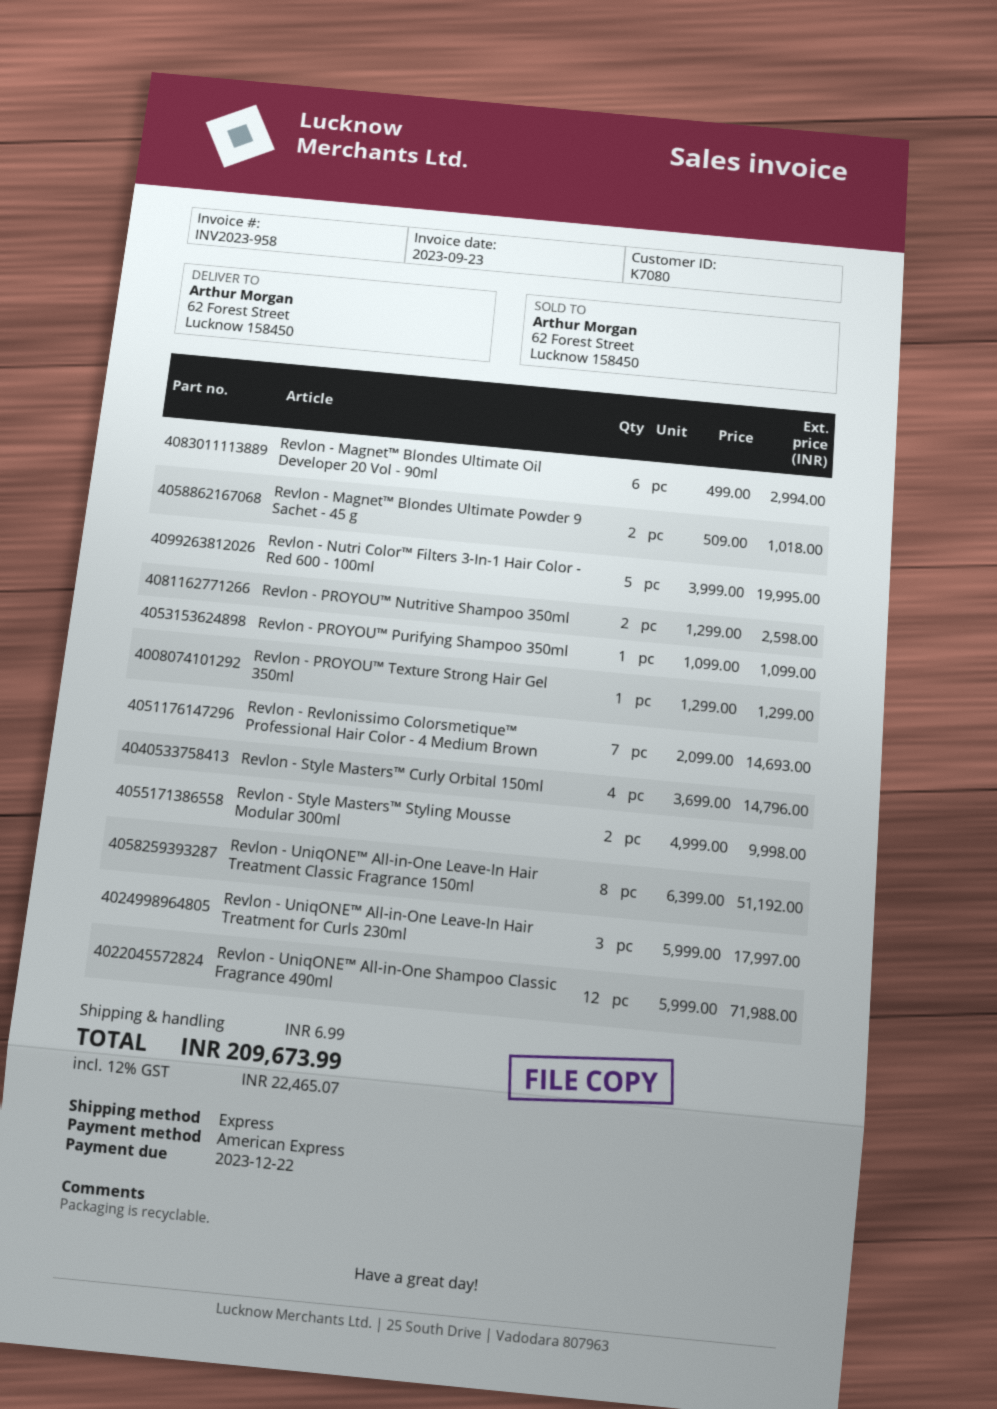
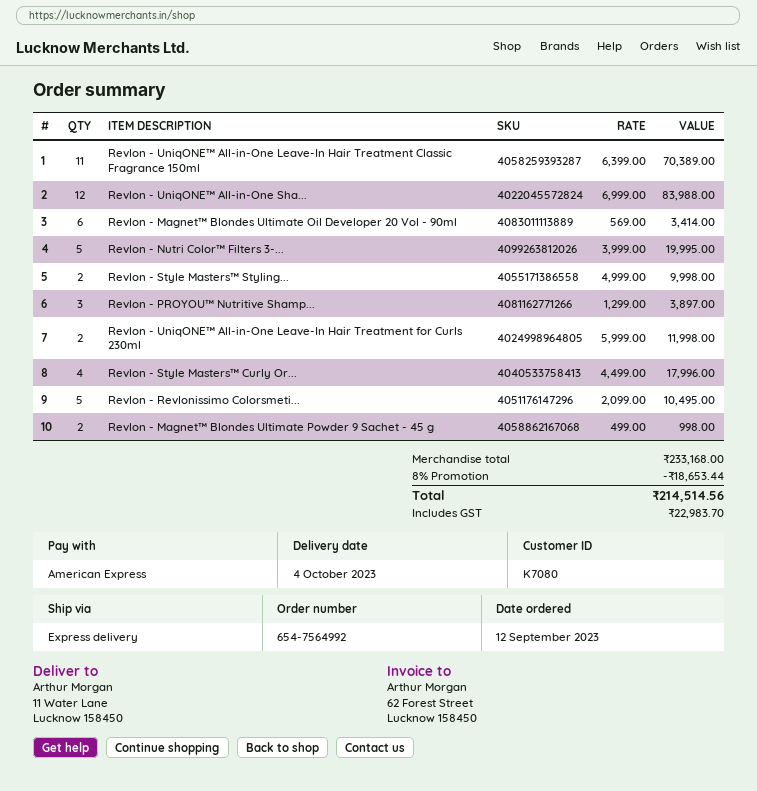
ship to: 62 Forest Street, Lucknow 158450 -> 11 Water Lane, Lucknow 158450
Revlon - Magnet™ Blondes Ultimate Oil Developer 20 Vol - 90ml: 6 x 499.00 = 2994.00 -> 6 x 569.00 = 3414.00
Revlon - Magnet™ Blondes Ultimate Powder 9 Sachet - 45 g: 2 x 509.00 = 1018.00 -> 2 x 499.00 = 998.00
Revlon - PROYOU™ Nutritive Shampoo 350ml: 2 x 1299.00 = 2598.00 -> 3 x 1299.00 = 3897.00
Revlon - PROYOU™ Purifying Shampoo 350ml: 1 x 1099.00 = 1099.00 -> none
Revlon - PROYOU™ Texture Strong Hair Gel 350ml: 1 x 1299.00 = 1299.00 -> none
Revlon - Revlonissimo Colorsmetique™ Professional Hair Color - 4 Medium Brown: 7 x 2099.00 = 14693.00 -> 5 x 2099.00 = 10495.00
Revlon - Style Masters™ Curly Orbital 150ml: 4 x 3699.00 = 14796.00 -> 4 x 4499.00 = 17996.00
Revlon - UniqONE™ All-in-One Leave-In Hair Treatment Classic Fragrance 150ml: 8 x 6399.00 = 51192.00 -> 11 x 6399.00 = 70389.00
Revlon - UniqONE™ All-in-One Leave-In Hair Treatment for Curls 230ml: 3 x 5999.00 = 17997.00 -> 2 x 5999.00 = 11998.00
Revlon - UniqONE™ All-in-One Shampoo Classic Fragrance 490ml: 12 x 5999.00 = 71988.00 -> 12 x 6999.00 = 83988.00
discount: none -> 8% = 18653.44
shipping: 6.99 -> none
tax: 22465.07 -> 22983.70
total: 209673.99 -> 214514.56

